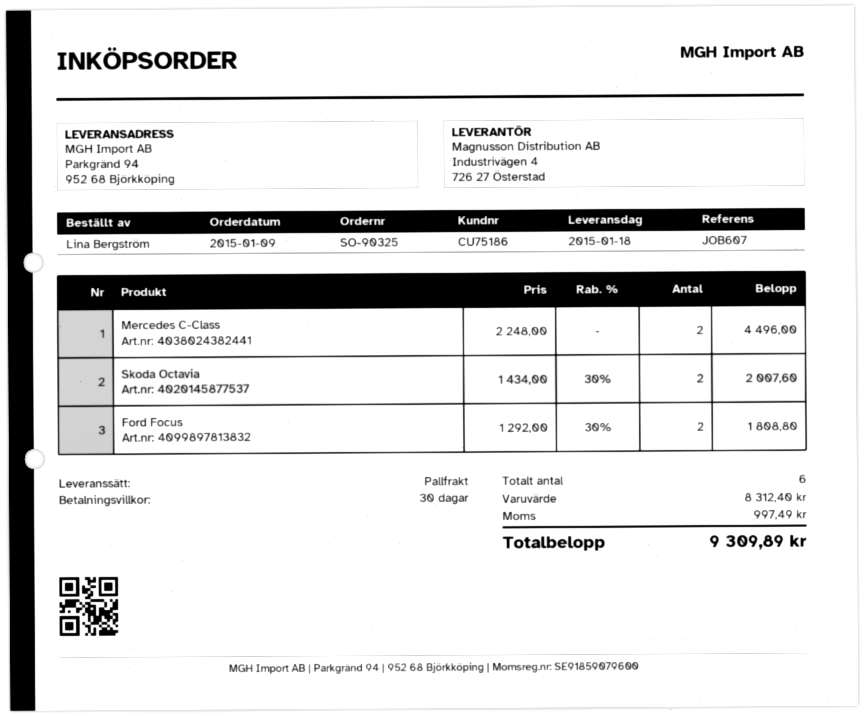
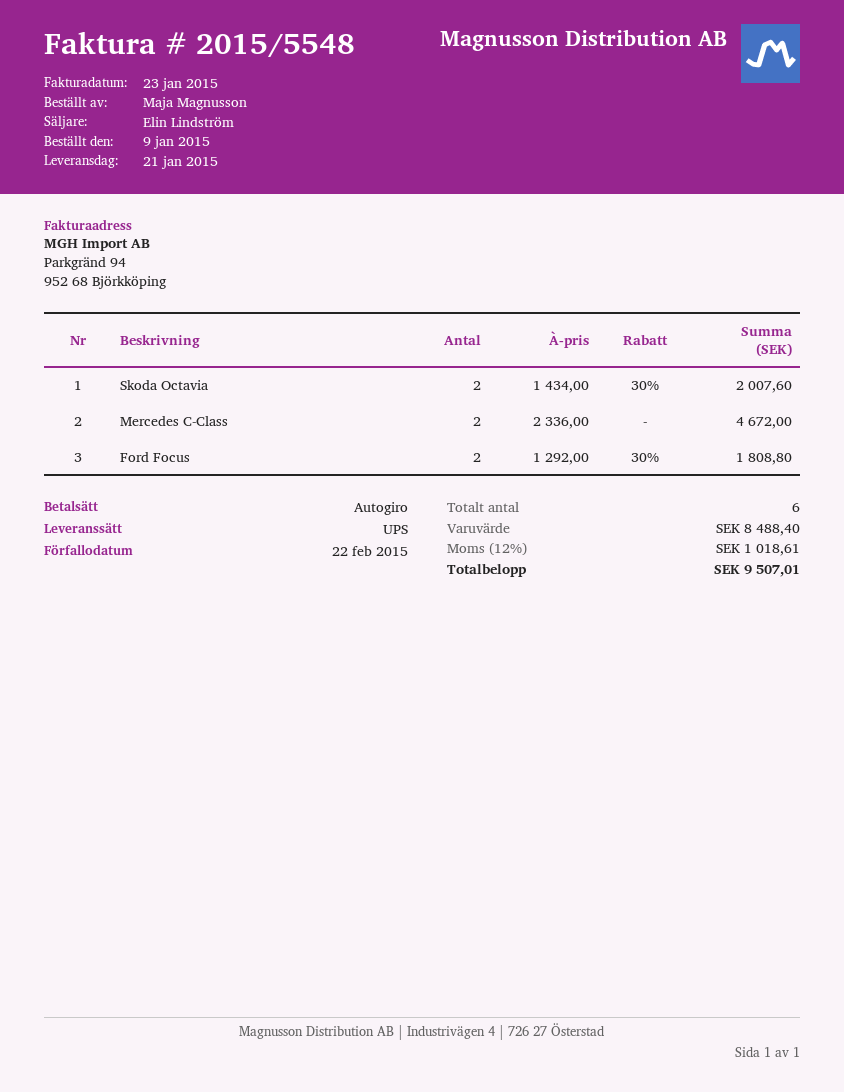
delivery date: 2015-01-18 -> 2015-01-21
ordered by: Lina Bergström -> Maja Magnusson
shipping method: pallet freight -> UPS
Mercedes C-Class: 2 x 2248.00 = 4496.00 -> 2 x 2336.00 = 4672.00
subtotal: 8312.40 -> 8488.40
tax: 997.49 -> 1018.61
total: 9309.89 -> 9507.01

